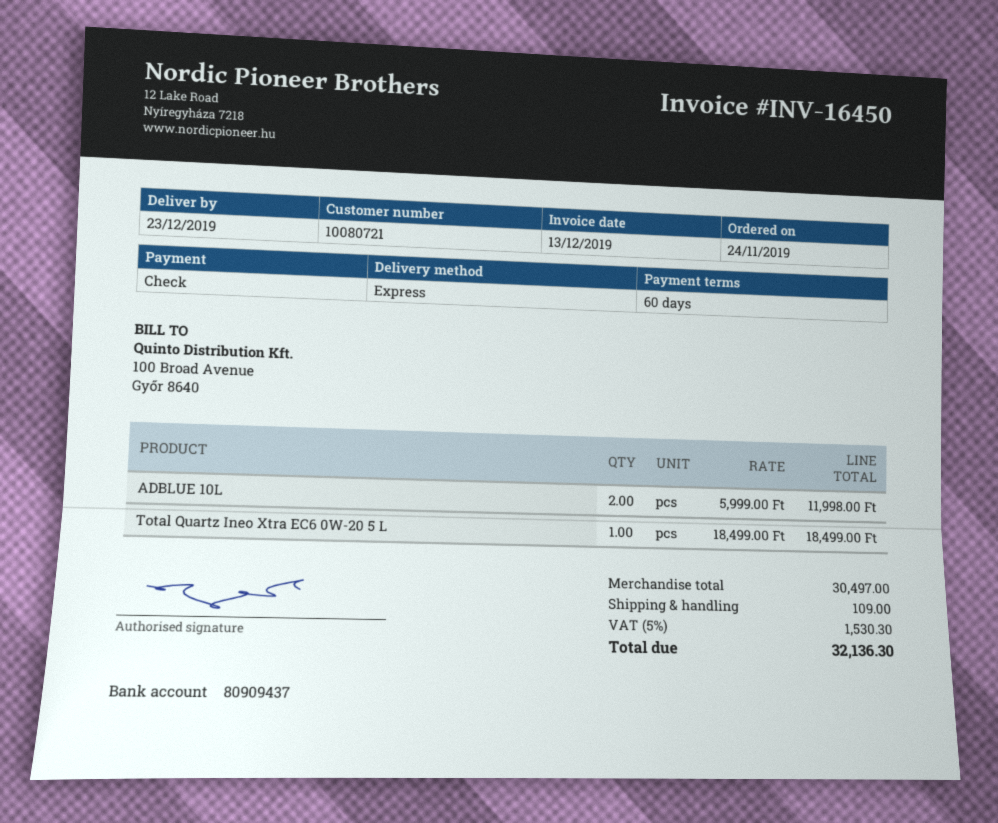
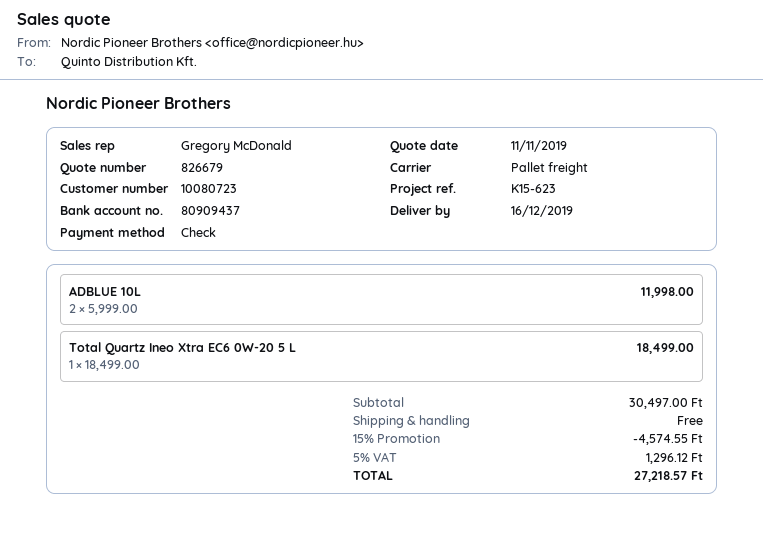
delivery date: 2019-12-23 -> 2019-12-16
customer number: 10080721 -> 10080723
shipping method: express -> pallet freight
discount: none -> 15% = 4574.55
shipping: 109.00 -> 0.00
tax: 5% = 1530.30 -> 5% = 1296.12
total: 32136.30 -> 27218.57

